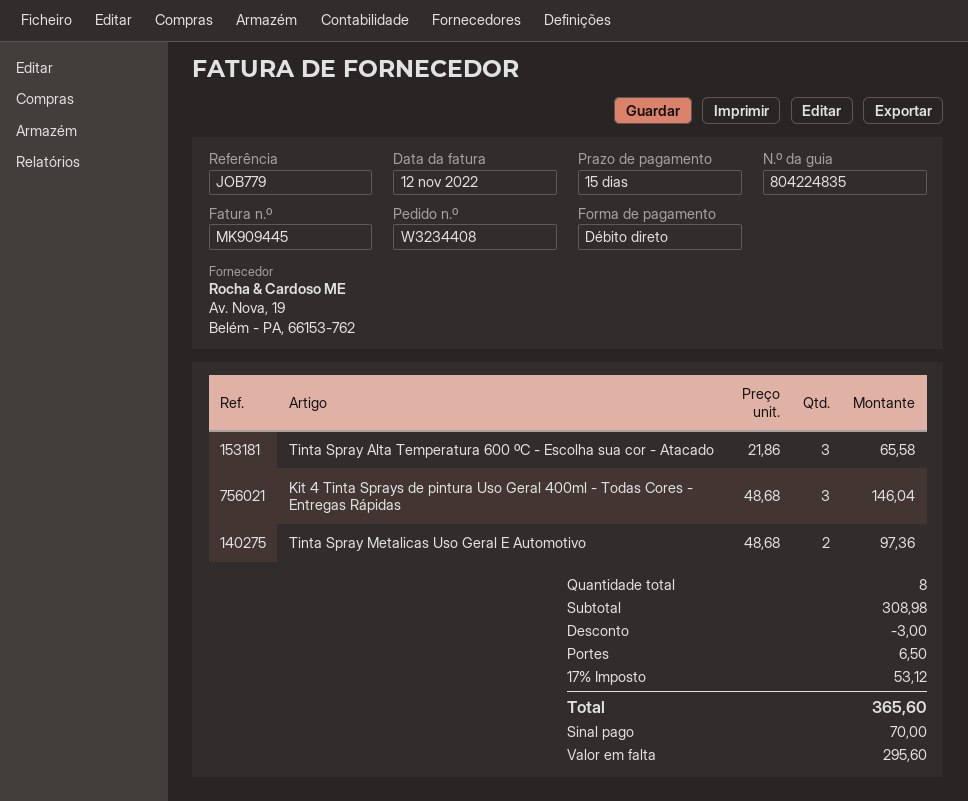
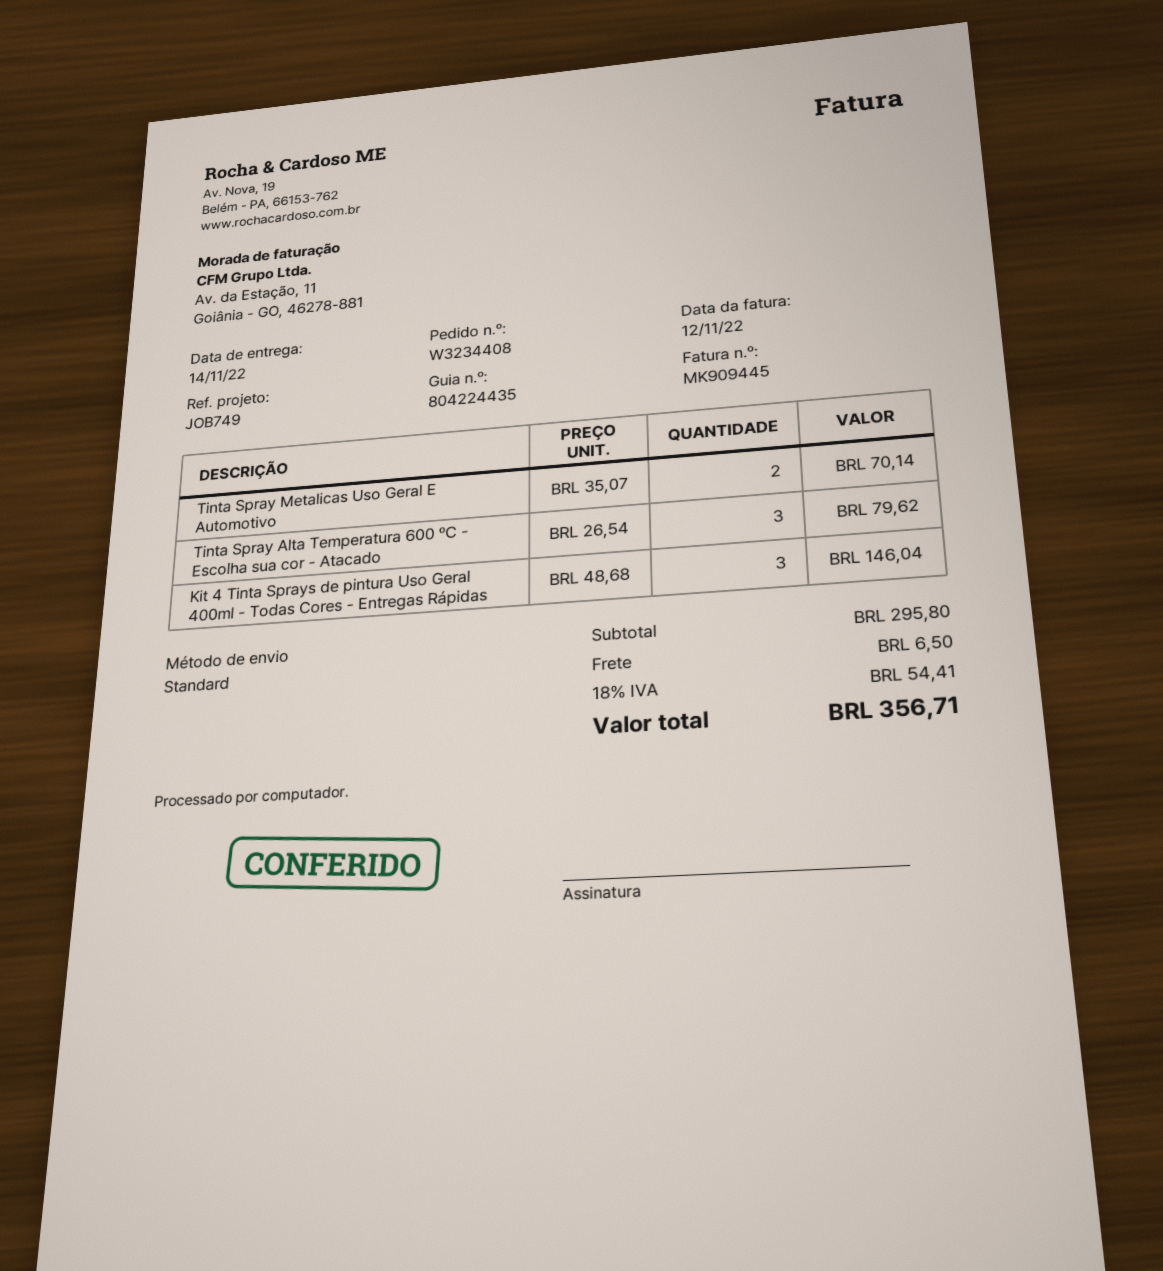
delivery note number: 804224835 -> 804224435
reference: JOB779 -> JOB749
Tinta Spray Alta Temperatura 600 ºC - Escolha sua cor - Atacado: 3 x 21.86 = 65.58 -> 3 x 26.54 = 79.62
Tinta Spray Metalicas Uso Geral E Automotivo: 2 x 48.68 = 97.36 -> 2 x 35.07 = 70.14
subtotal: 308.98 -> 295.80
discount: 3.00 -> none
tax: 17% = 53.12 -> 18% = 54.41
total: 365.60 -> 356.71

